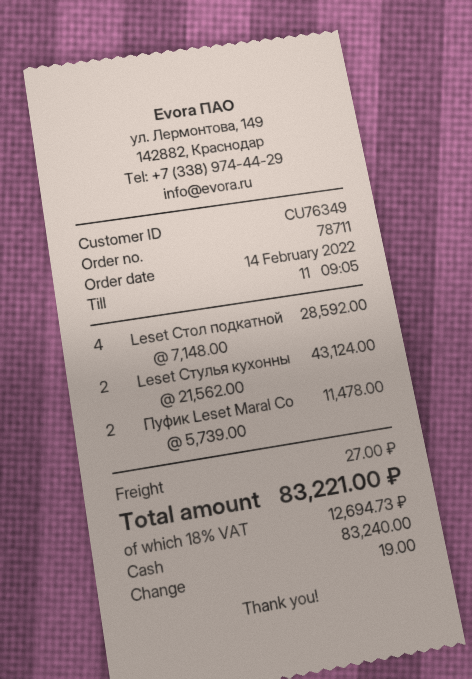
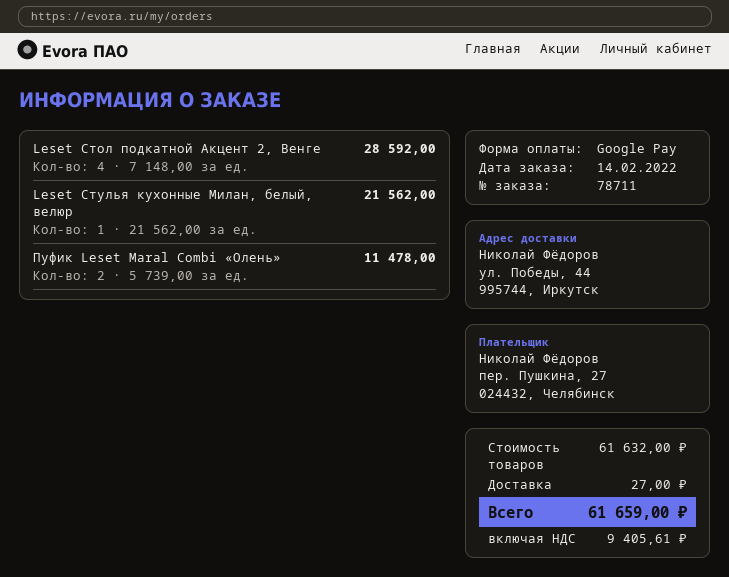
payment method: cash -> Google Pay
Leset Стулья кухонны: 2 x 21562.00 = 43124.00 -> 1 x 21562.00 = 21562.00
tax: 12694.73 -> 9405.61
total: 83221.00 -> 61659.00

